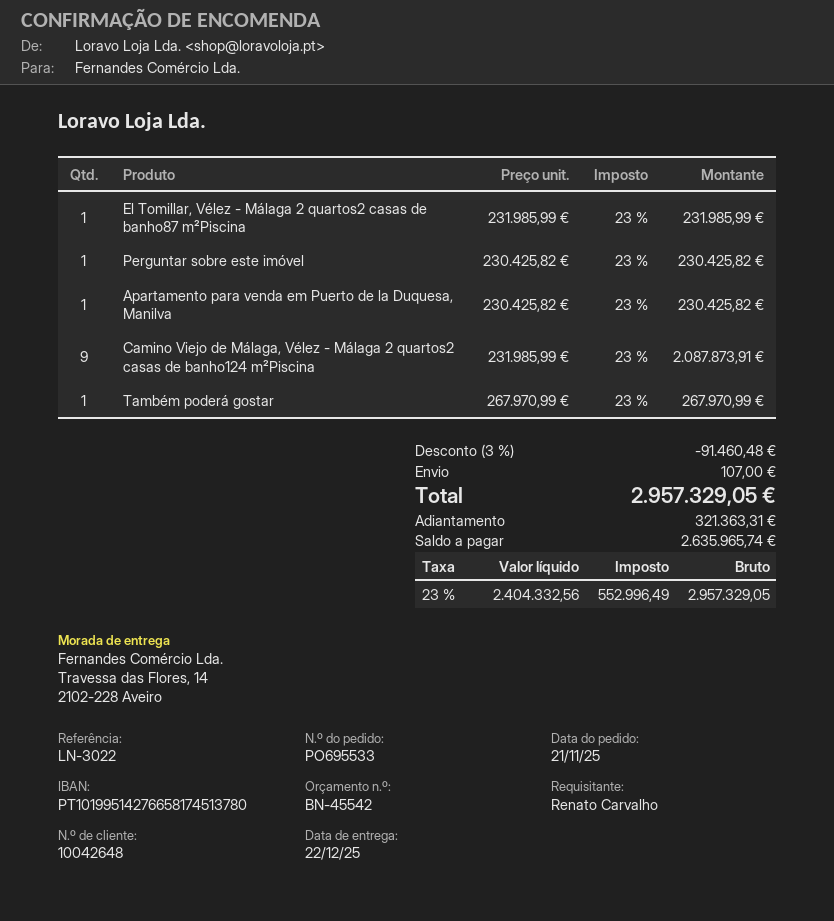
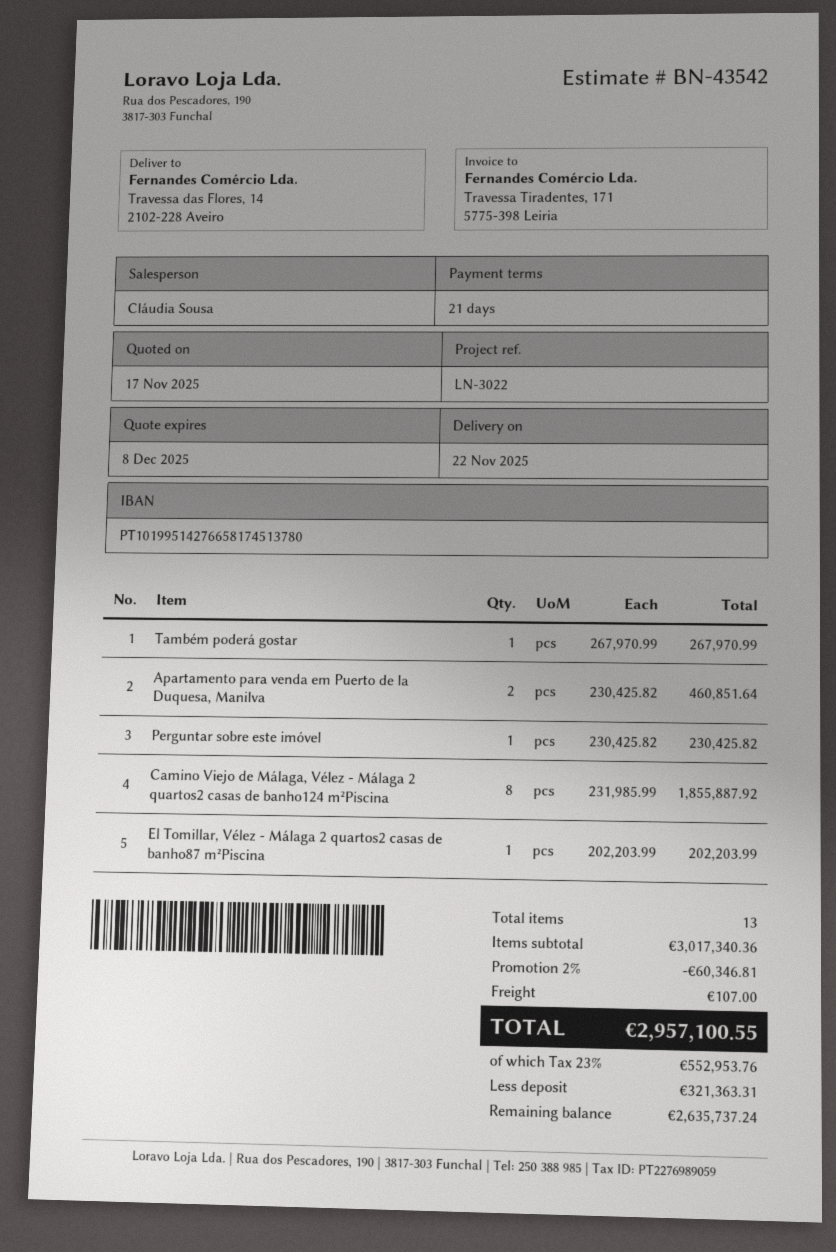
quote number: BN-45542 -> BN-43542
delivery date: 2025-12-22 -> 2025-11-22
El Tomillar, Vélez - Málaga 2 quartos2 casas de banho87 m²Piscina: 1 x 231985.99 = 231985.99 -> 1 x 202203.99 = 202203.99
Apartamento para venda em Puerto de la Duquesa, Manilva: 1 x 230425.82 = 230425.82 -> 2 x 230425.82 = 460851.64
Camino Viejo de Málaga, Vélez - Málaga 2 quartos2 casas de banho124 m²Piscina: 9 x 231985.99 = 2087873.91 -> 8 x 231985.99 = 1855887.92
discount: 3% = 91460.48 -> 2% = 60346.81
tax: 23% = 552996.49 -> 23% = 552953.76
total: 2957329.05 -> 2957100.55
balance: 2635965.74 -> 2635737.24

